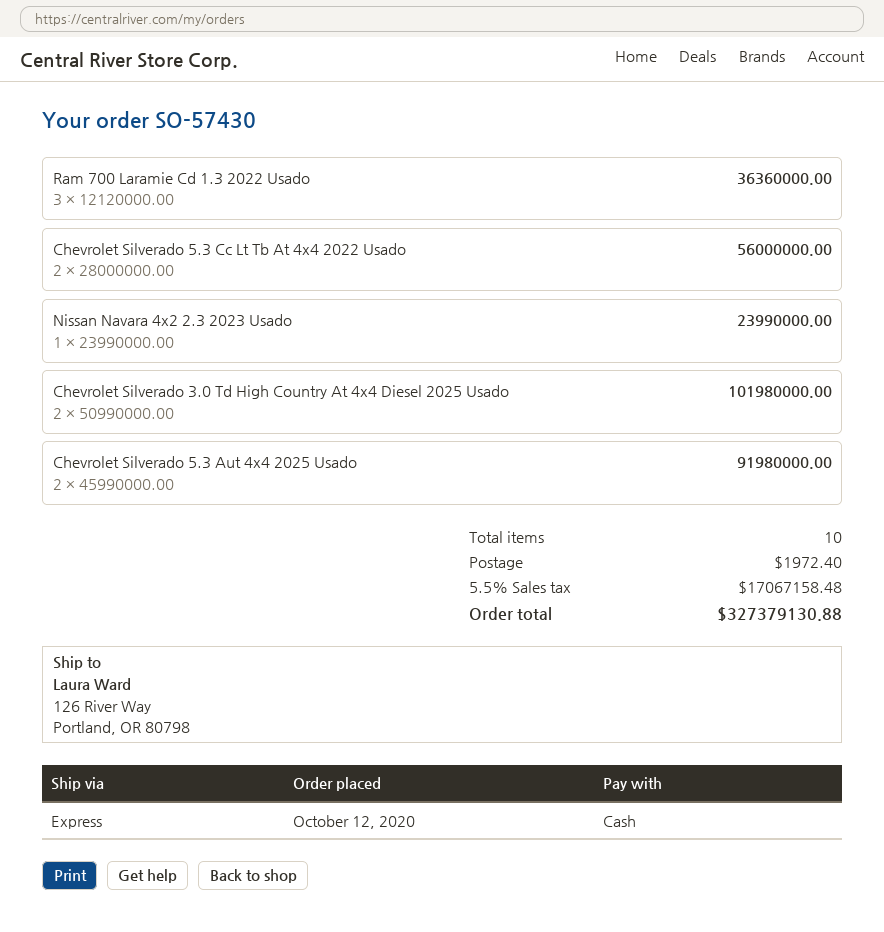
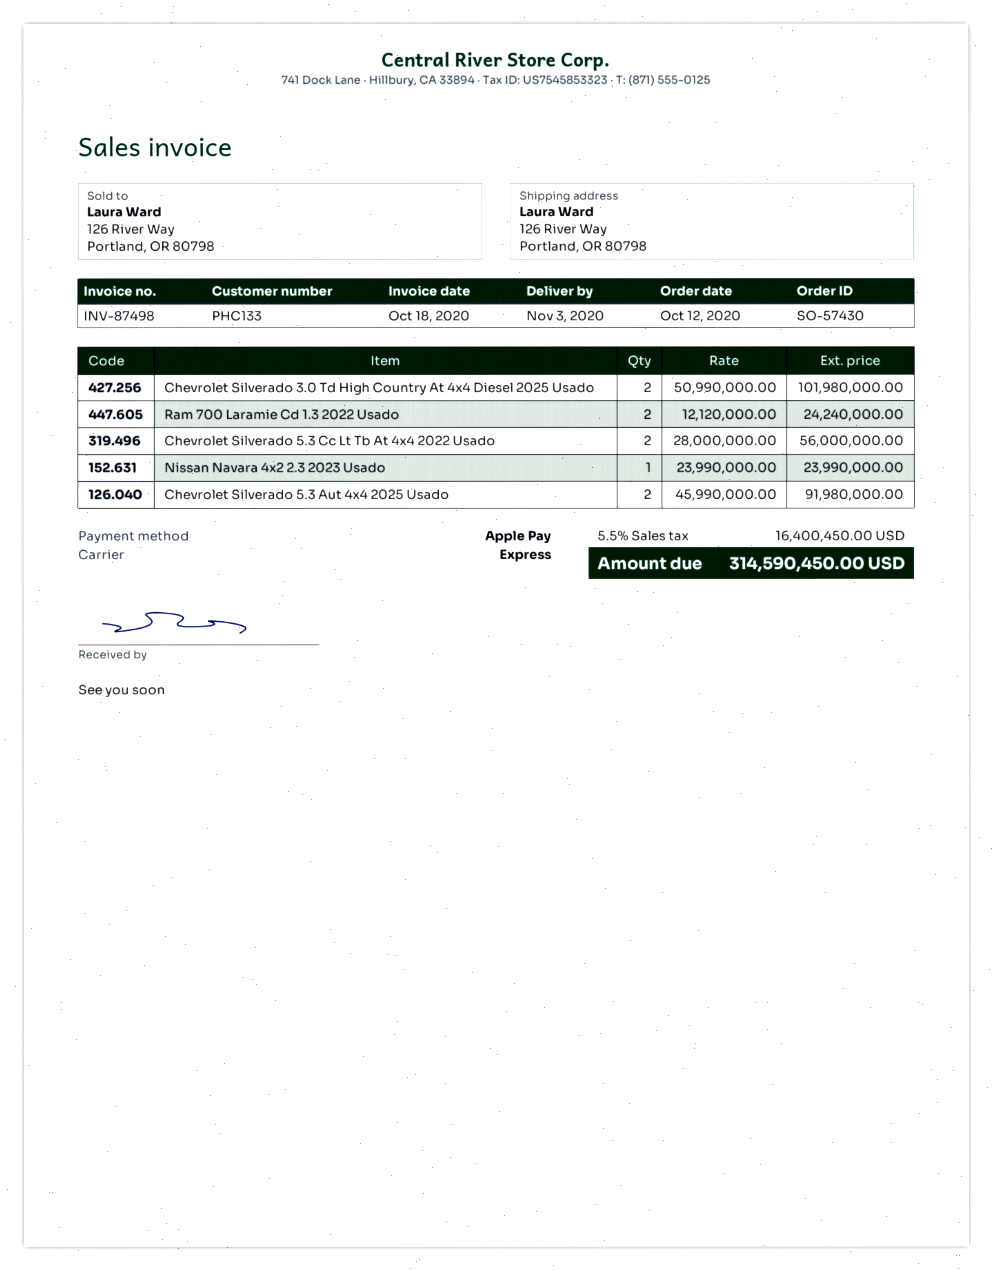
payment method: cash -> Apple Pay
Ram 700 Laramie Cd 1.3 2022 Usado: 3 x 12120000.00 = 36360000.00 -> 2 x 12120000.00 = 24240000.00
shipping: 1972.40 -> none
tax: 5.5% = 17067158.48 -> 5.5% = 16400450.00
total: 327379130.88 -> 314590450.00

